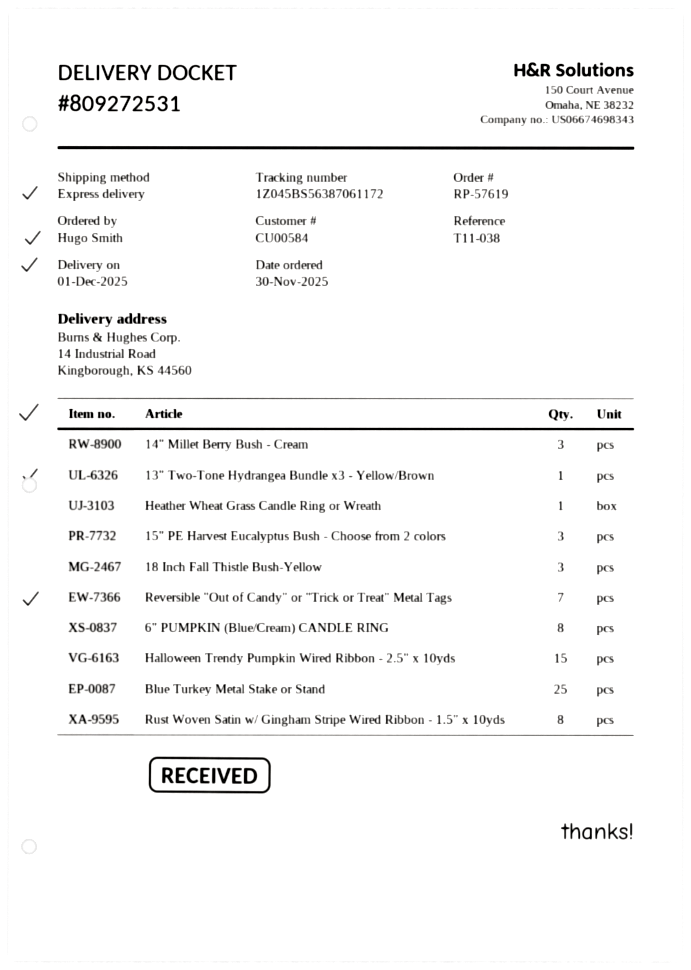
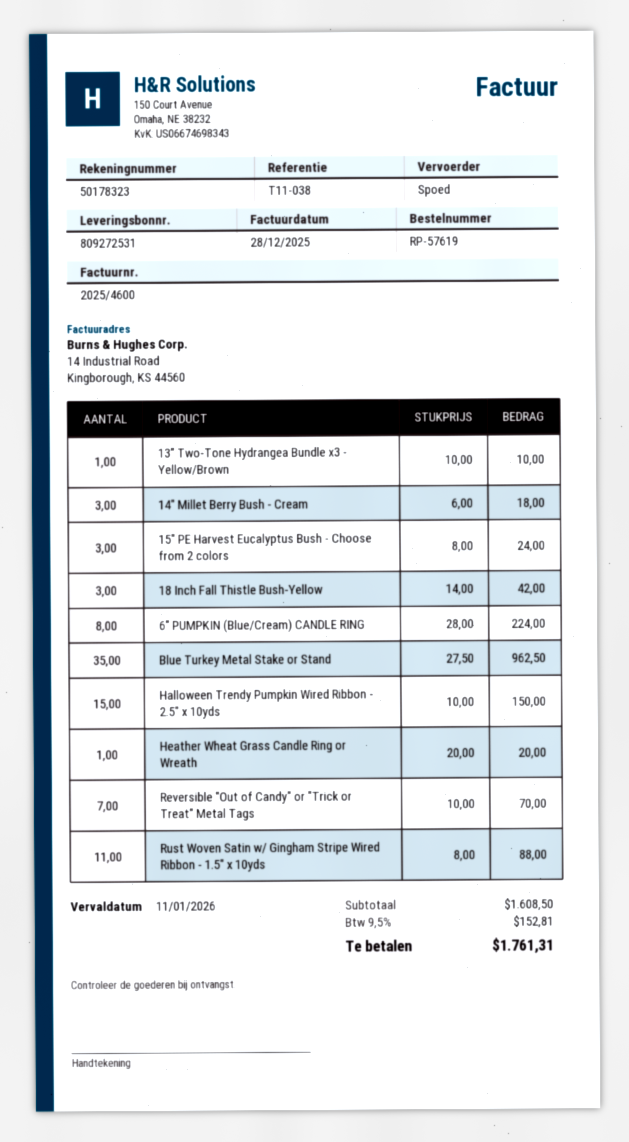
Blue Turkey Metal Stake or Stand: 25 -> 35
Rust Woven Satin w/ Gingham Stripe Wired Ribbon - 1.5" x 10yds: 8 -> 11

